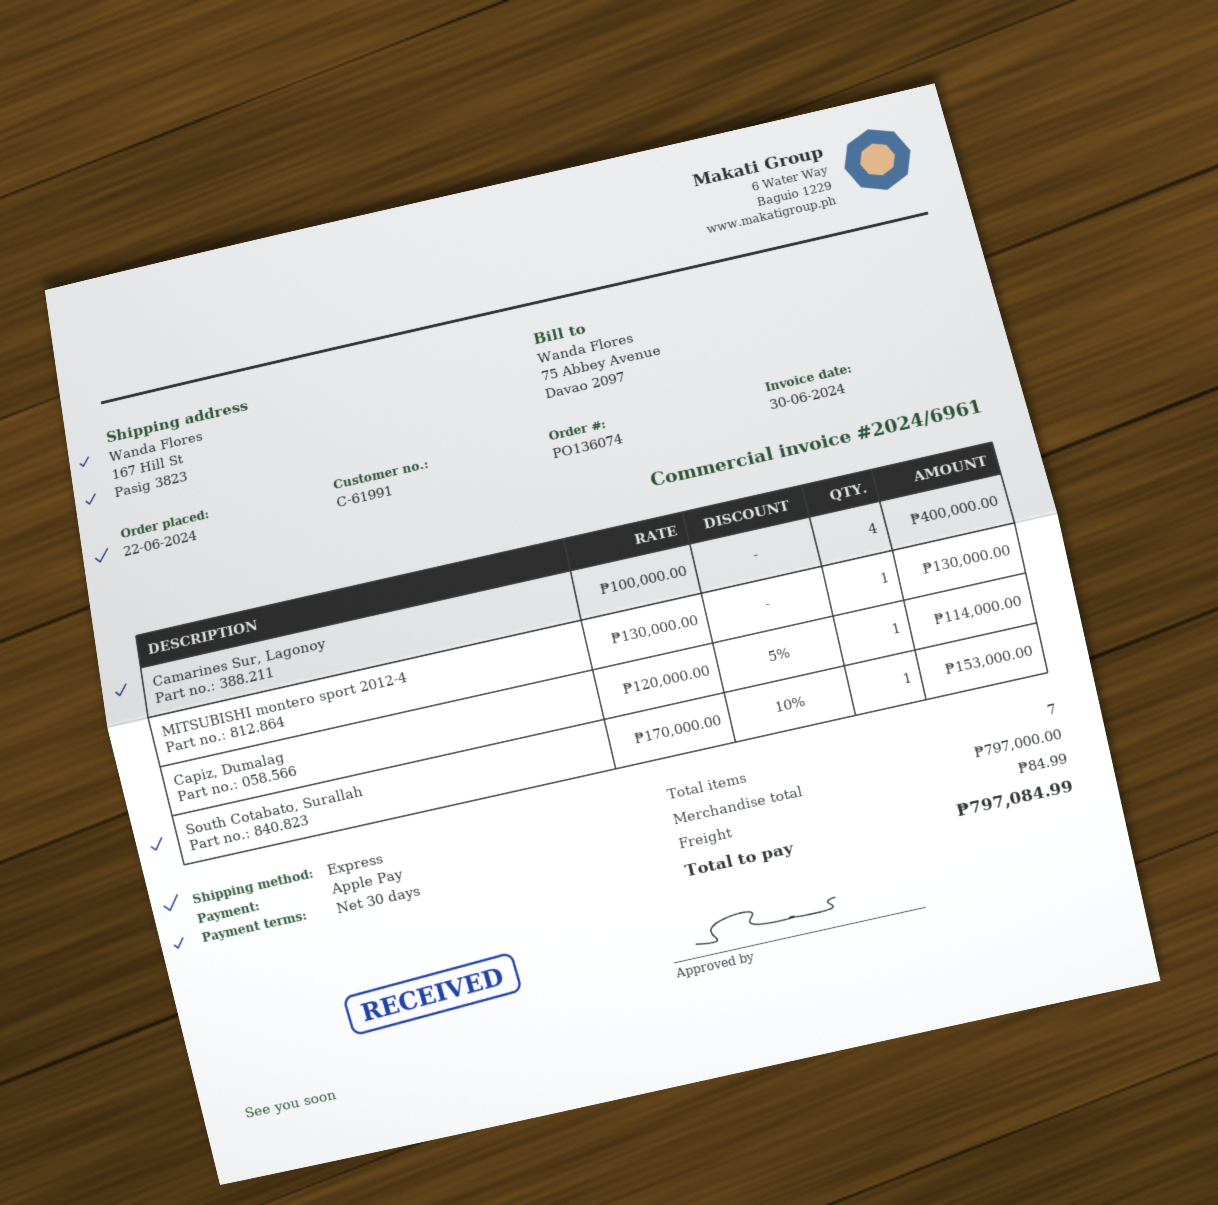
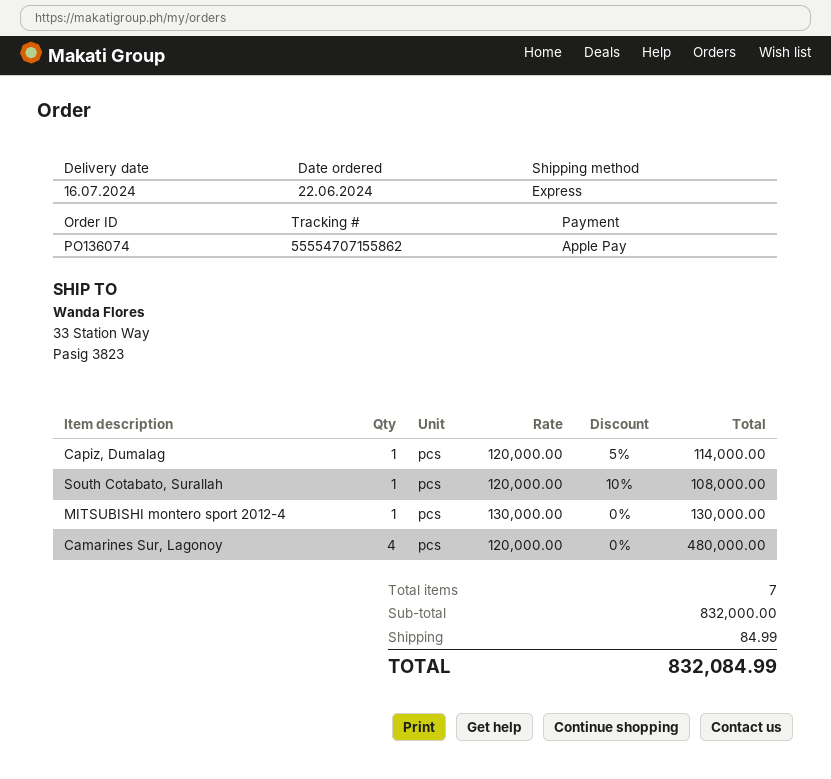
ship to: 167 Hill St, Pasig 3823 -> 33 Station Way, Pasig 3823
Camarines Sur, Lagonoy: 4 x 100000.00 = 400000.00 -> 4 x 120000.00 = 480000.00
South Cotabato, Surallah: 1 x 170000.00 - 10% = 153000.00 -> 1 x 120000.00 - 10% = 108000.00
subtotal: 797000.00 -> 832000.00
total: 797084.99 -> 832084.99

